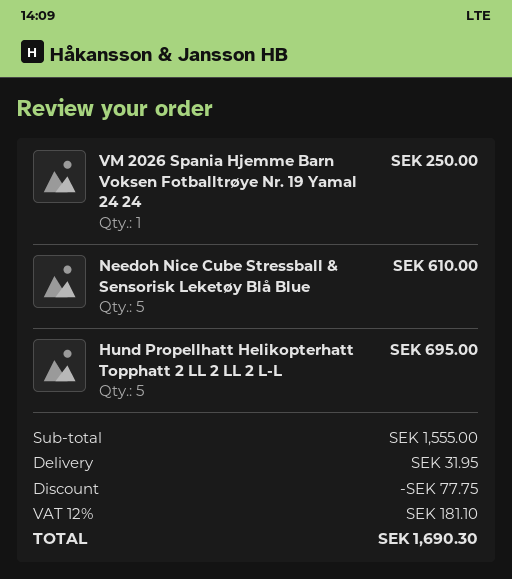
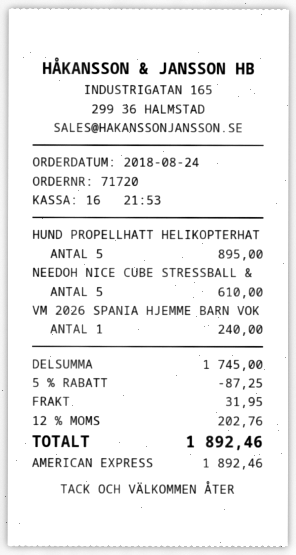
VM 2026 Spania Hjemme Barn Voksen Fotballtrøye Nr. 19 Yamal 24 24: 1 for 250.00 -> 1 for 240.00
Hund Propellhatt Helikopterhatt Topphatt 2 LL 2 LL 2 L-L: 5 for 695.00 -> 5 for 895.00
subtotal: 1555.00 -> 1745.00
discount: 77.75 -> 87.25
tax: 12% = 181.10 -> 12% = 202.76
total: 1690.30 -> 1892.46

